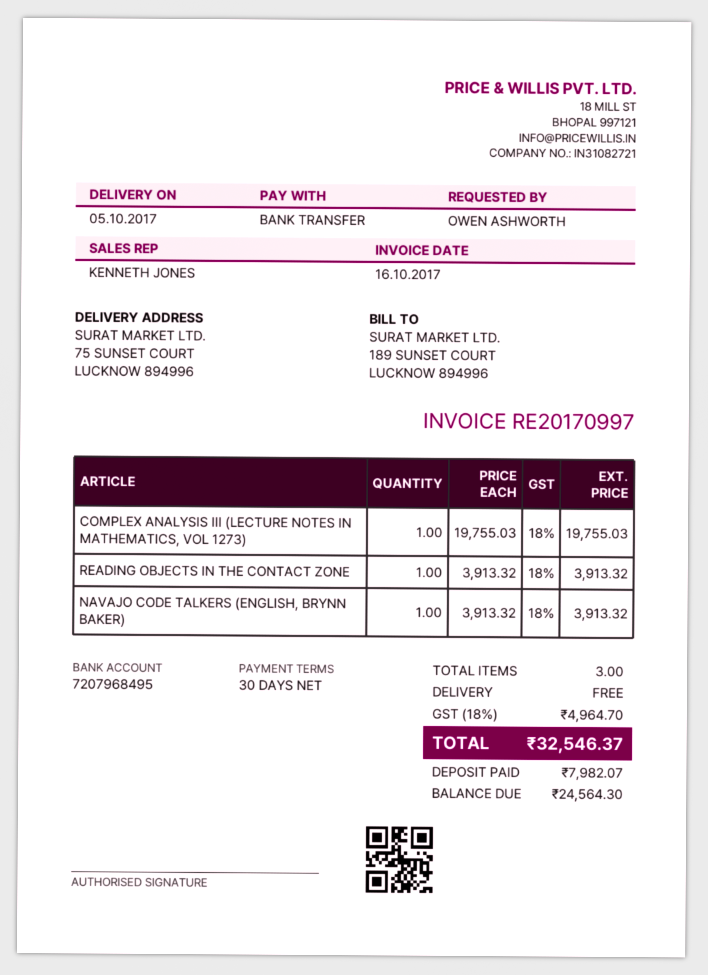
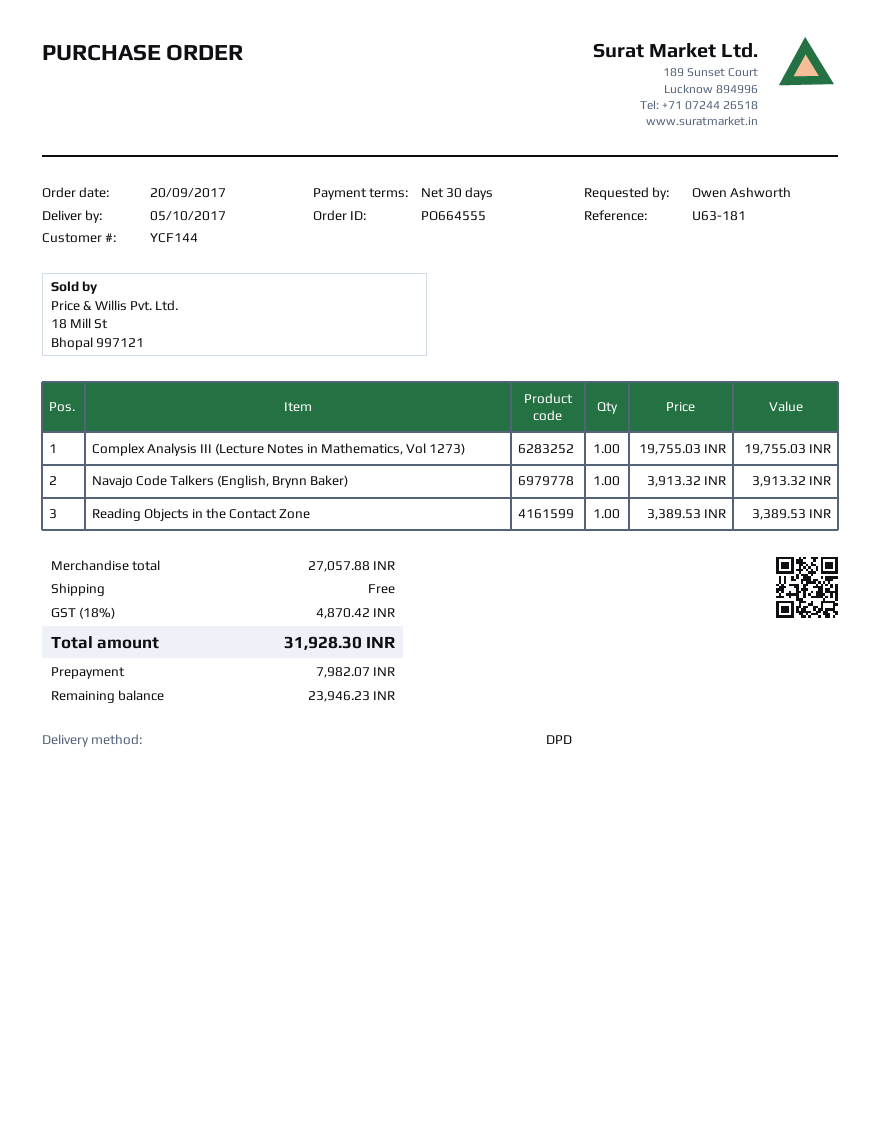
READING OBJECTS IN THE CONTACT ZONE: 1 x 3913.32 = 3913.32 -> 1 x 3389.53 = 3389.53
tax: 18% = 4964.70 -> 18% = 4870.42
total: 32546.37 -> 31928.30
balance: 24564.30 -> 23946.23

